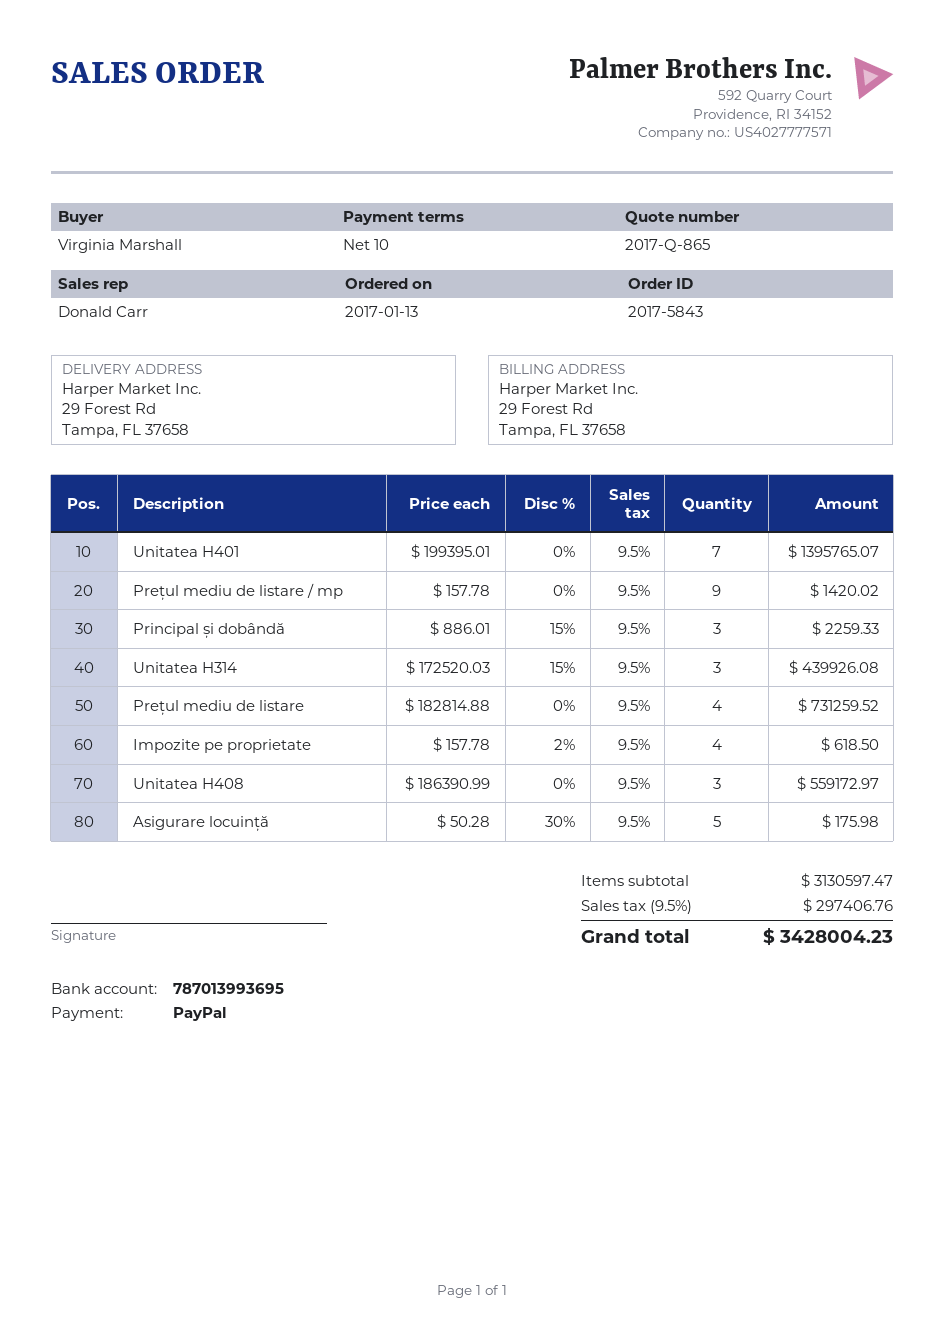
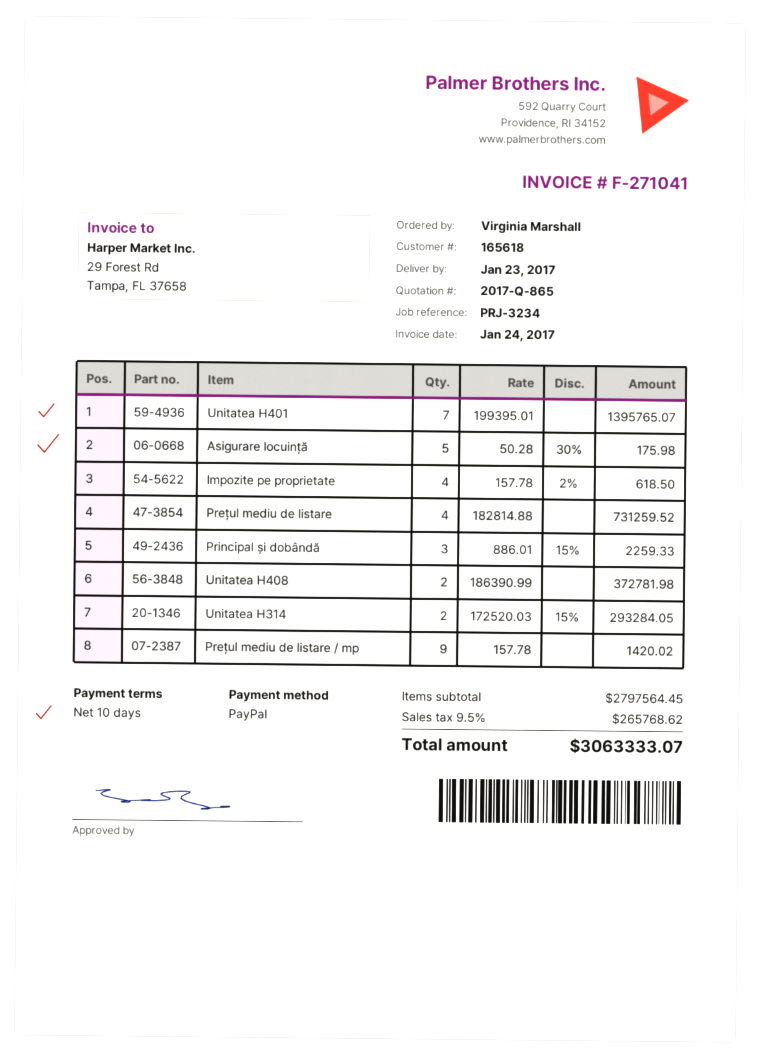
Unitatea H314: 3 x 172520.03 - 15% = 439926.08 -> 2 x 172520.03 - 15% = 293284.05
Unitatea H408: 3 x 186390.99 = 559172.97 -> 2 x 186390.99 = 372781.98
subtotal: 3130597.47 -> 2797564.45
tax: 9.5% = 297406.76 -> 9.5% = 265768.62
total: 3428004.23 -> 3063333.07

